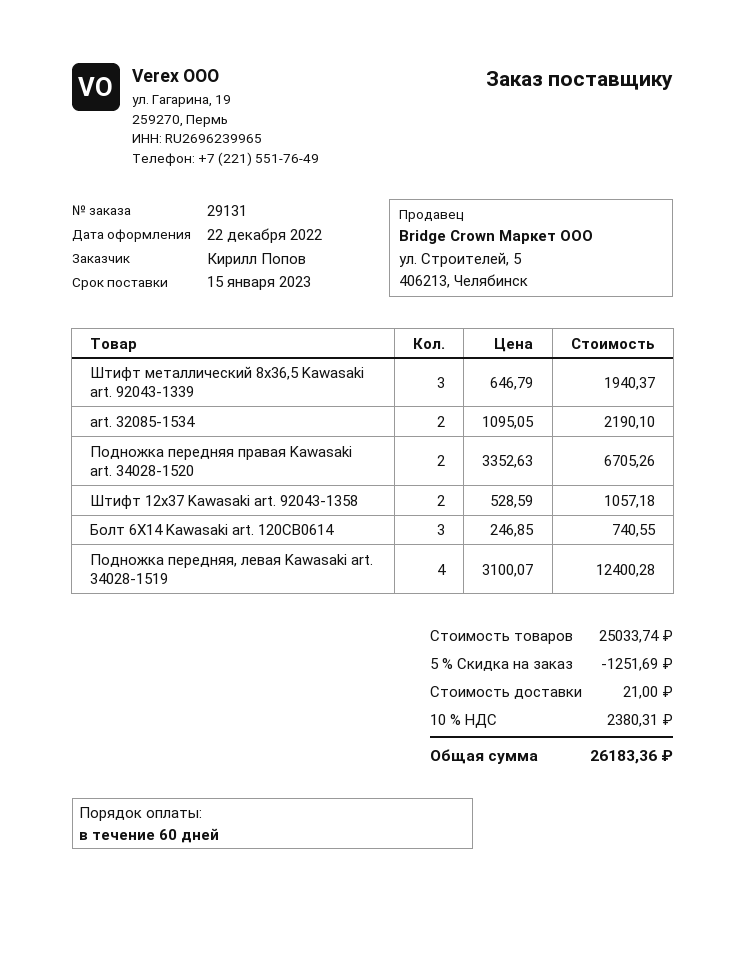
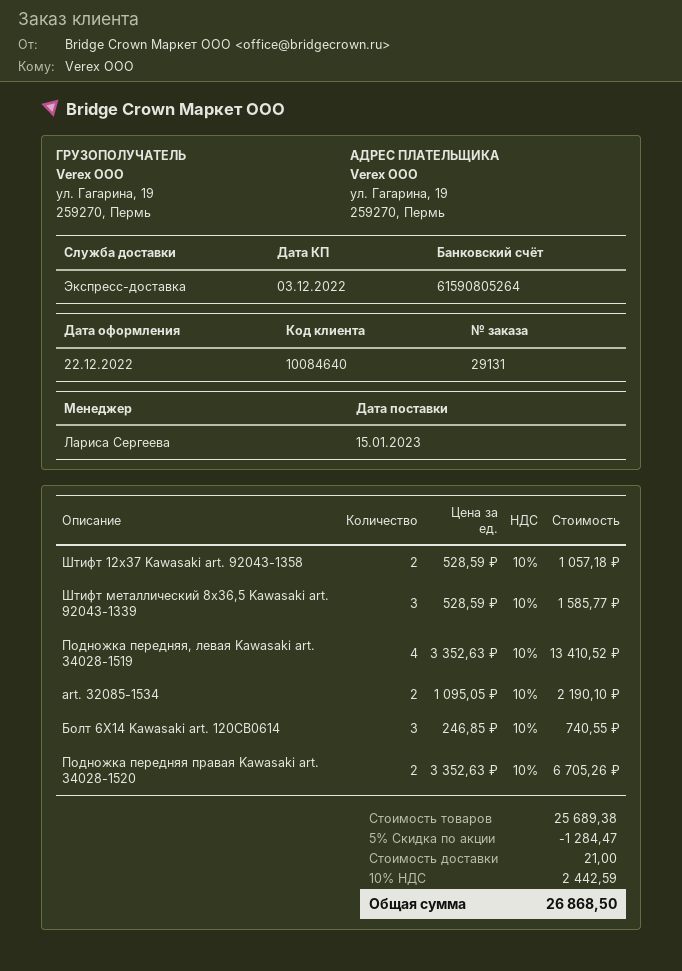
Штифт металлический 8х36,5 Kawasaki art. 92043-1339: 3 x 646.79 = 1940.37 -> 3 x 528.59 = 1585.77
Подножка передняя, левая Kawasaki art. 34028-1519: 4 x 3100.07 = 12400.28 -> 4 x 3352.63 = 13410.52
subtotal: 25033.74 -> 25689.38
discount: 5% = 1251.69 -> 5% = 1284.47
tax: 10% = 2380.31 -> 10% = 2442.59
total: 26183.36 -> 26868.50

